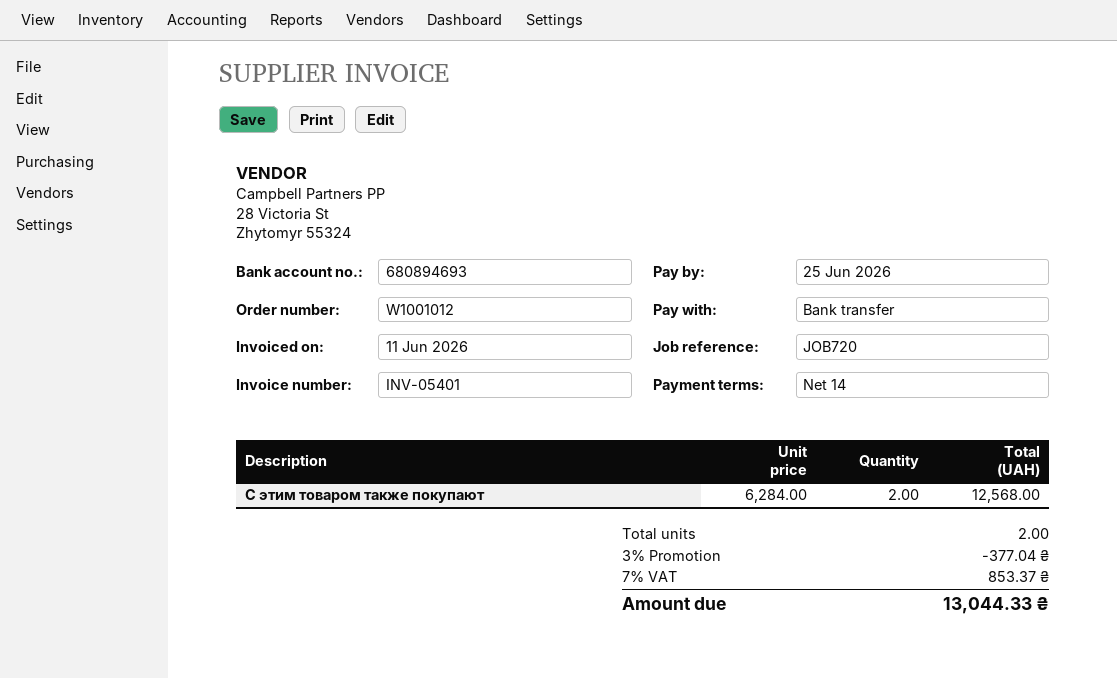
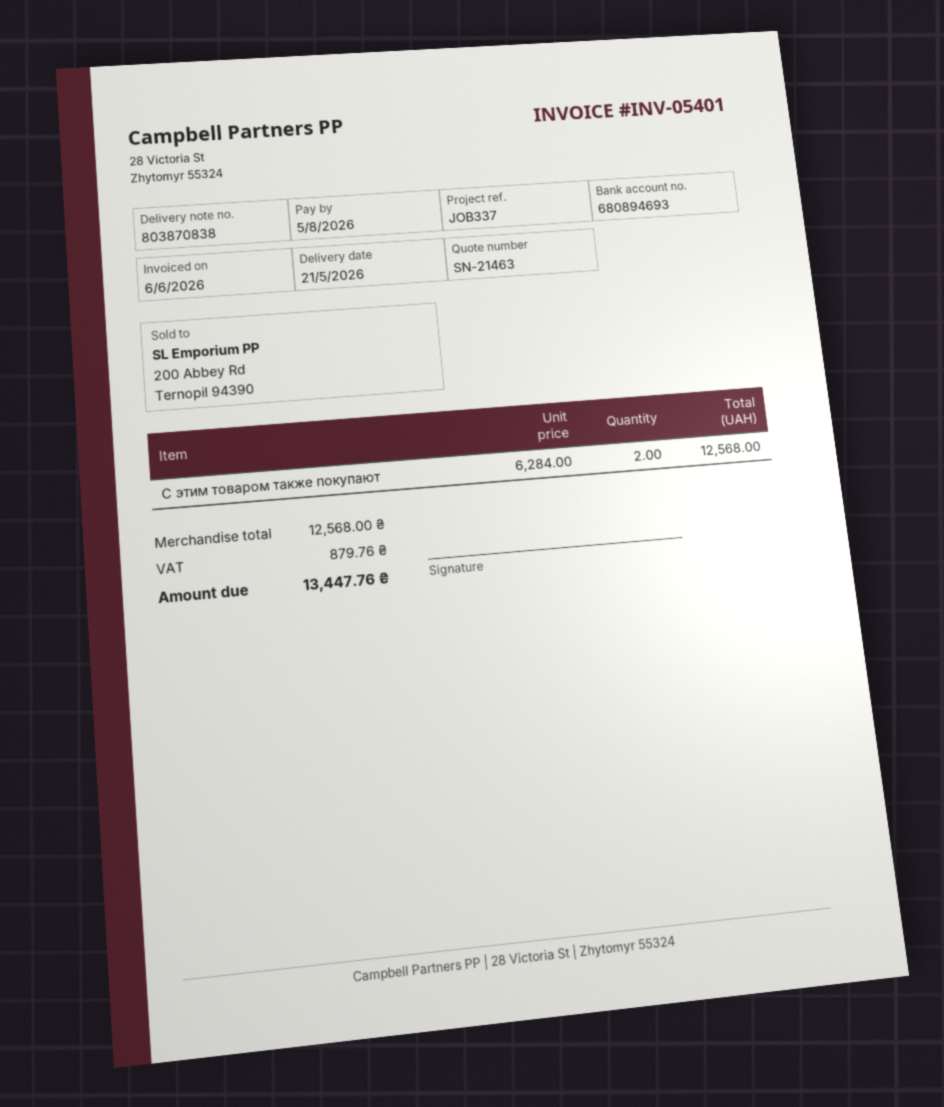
invoice date: 2026-06-11 -> 2026-06-06
due date: 2026-06-25 -> 2026-08-05
reference: JOB720 -> JOB337
discount: 3% = 377.04 -> none
tax: 853.37 -> 879.76
total: 13044.33 -> 13447.76

